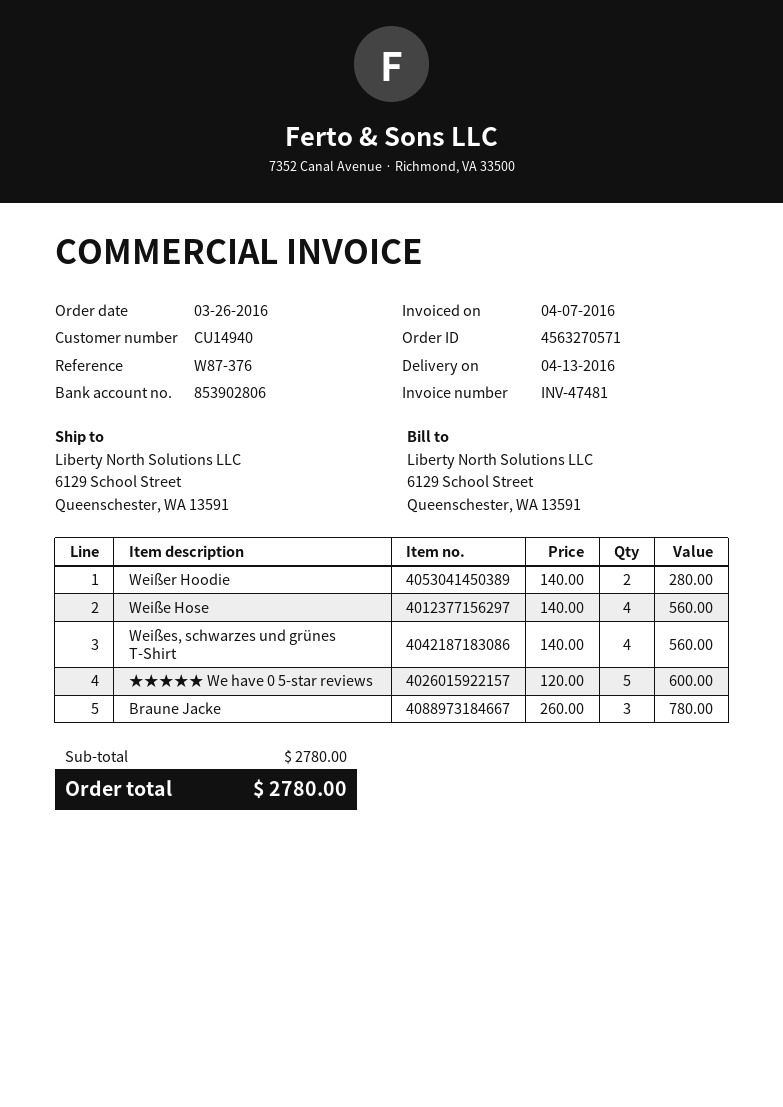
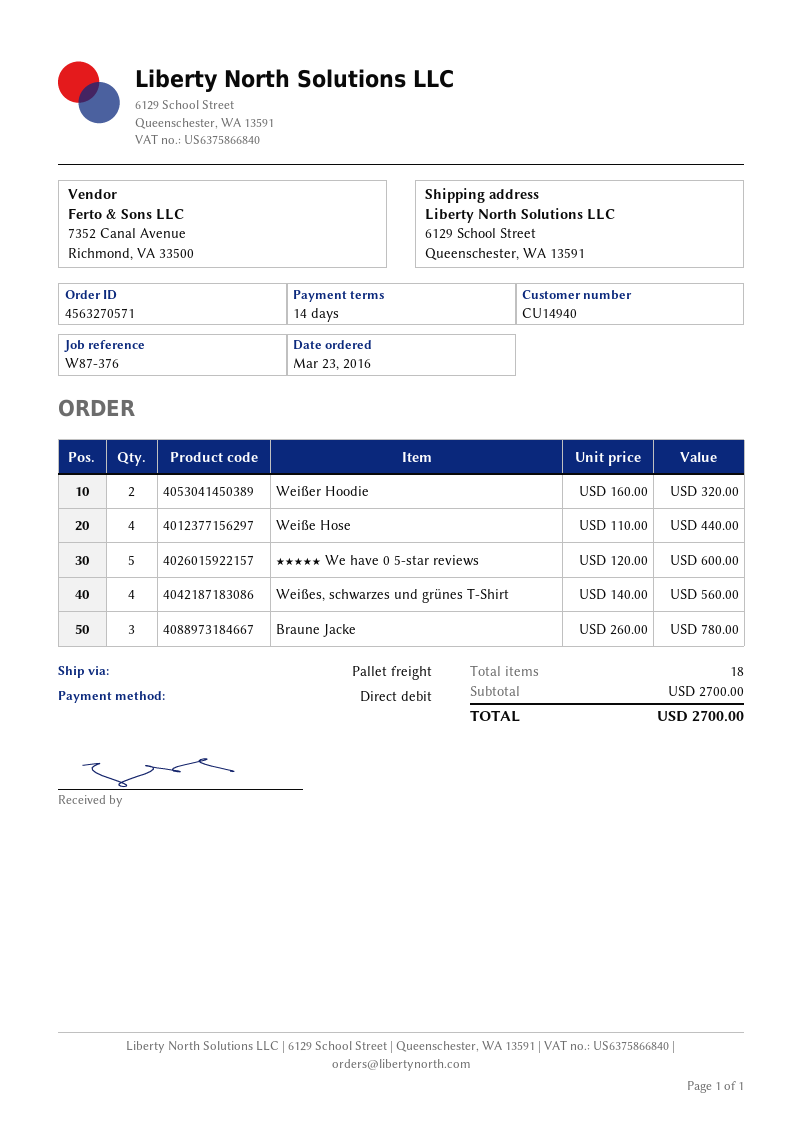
order date: 2016-03-26 -> 2016-03-23
Weißer Hoodie: 2 x 140.00 = 280.00 -> 2 x 160.00 = 320.00
Weiße Hose: 4 x 140.00 = 560.00 -> 4 x 110.00 = 440.00
subtotal: 2780.00 -> 2700.00
total: 2780.00 -> 2700.00

